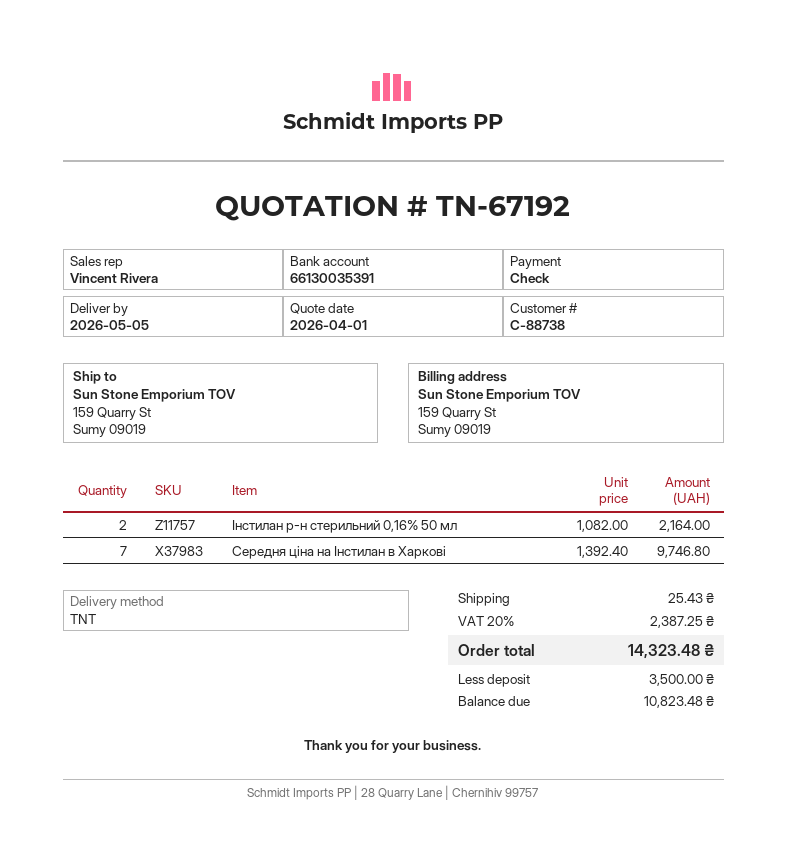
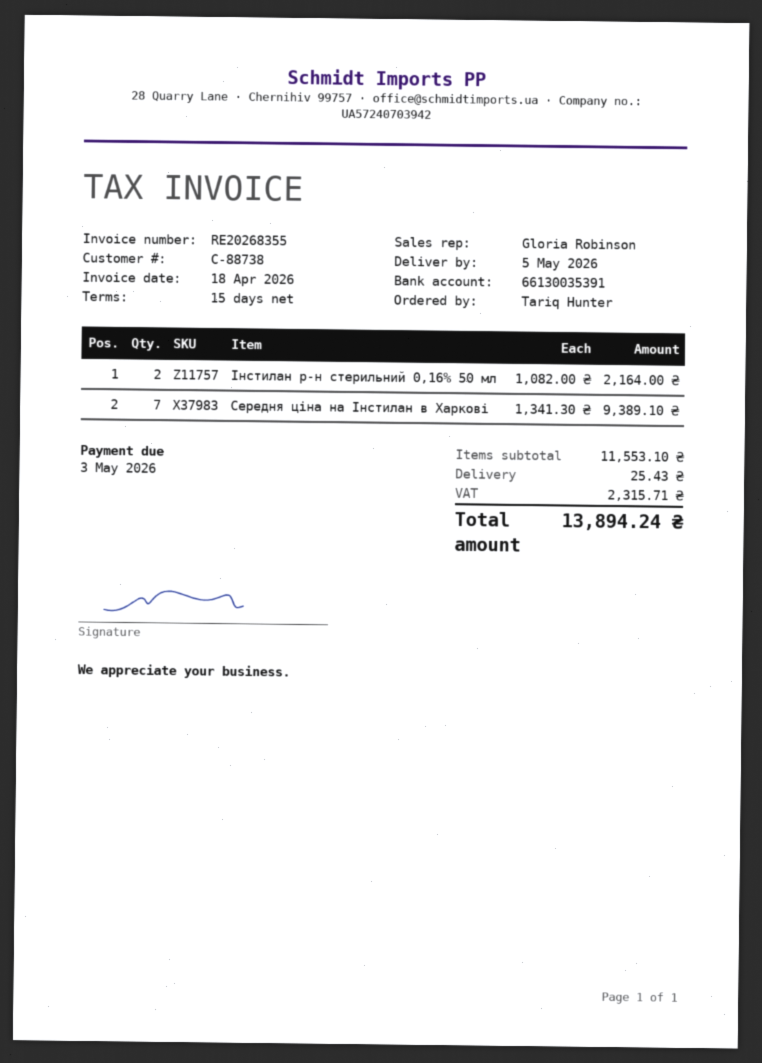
sales rep: Vincent Rivera -> Gloria Robinson
Середня ціна на Інстилан в Харкові: 7 x 1392.40 = 9746.80 -> 7 x 1341.30 = 9389.10
tax: 2387.25 -> 2315.71
total: 14323.48 -> 13894.24

